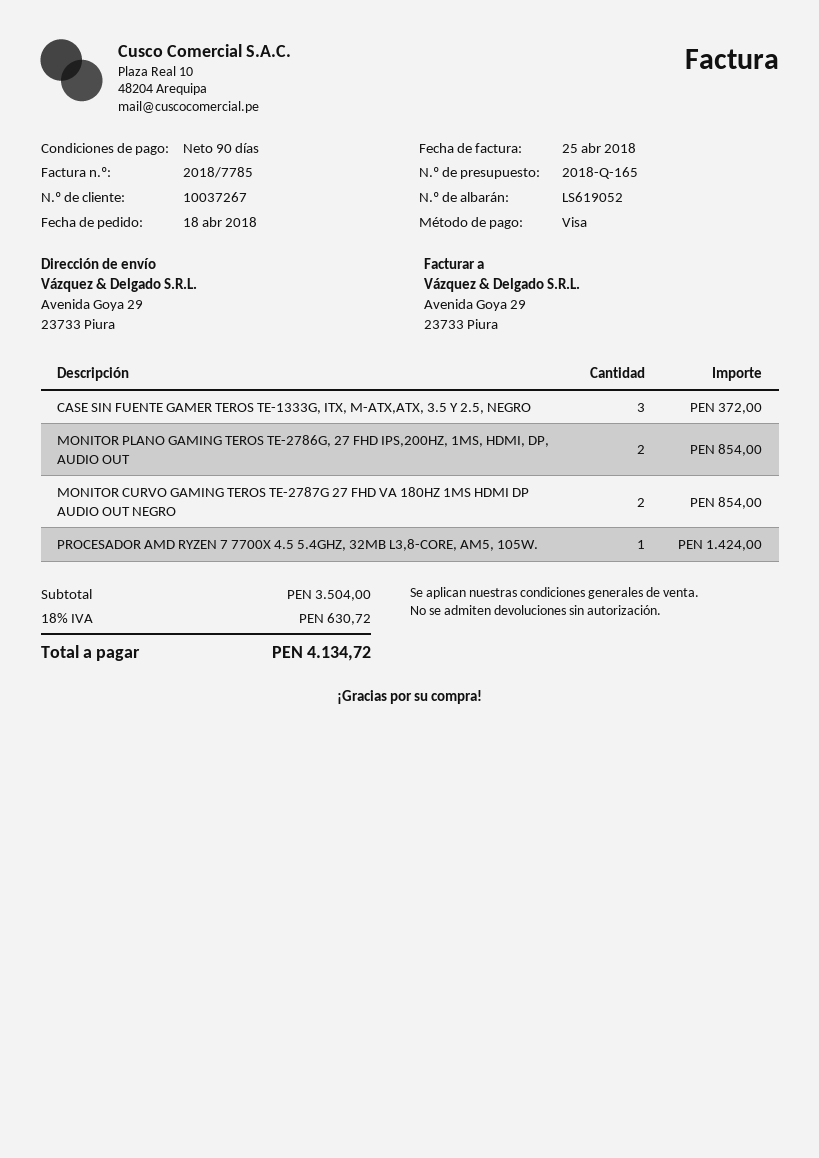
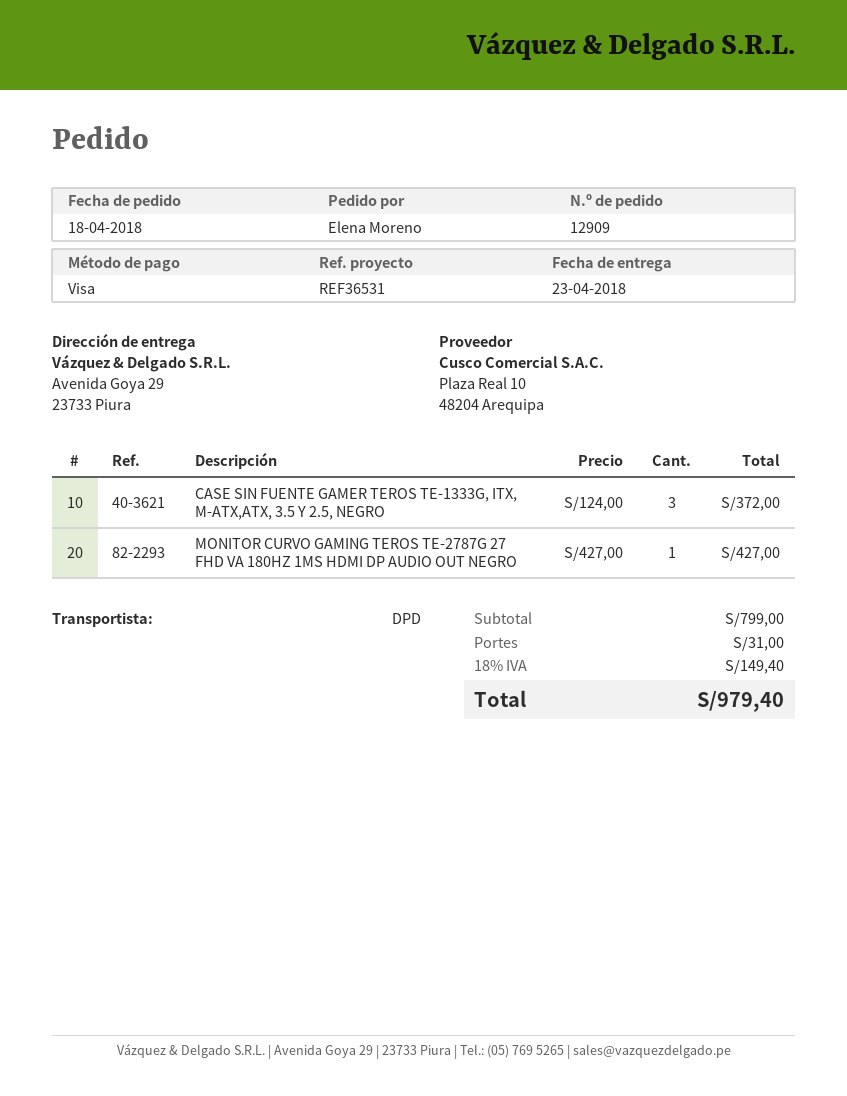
MONITOR PLANO GAMING TEROS TE-2786G, 27 FHD IPS,200HZ, 1MS, HDMI, DP, AUDIO OUT: 2 for 854.00 -> none
MONITOR CURVO GAMING TEROS TE-2787G 27 FHD VA 180HZ 1MS HDMI DP AUDIO OUT NEGRO: 2 for 854.00 -> 1 for 427.00
PROCESADOR AMD RYZEN 7 7700X 4.5 5.4GHZ, 32MB L3,8-CORE, AM5, 105W.: 1 for 1424.00 -> none
subtotal: 3504.00 -> 799.00
shipping: none -> 31.00
tax: 18% = 630.72 -> 18% = 149.40
total: 4134.72 -> 979.40

